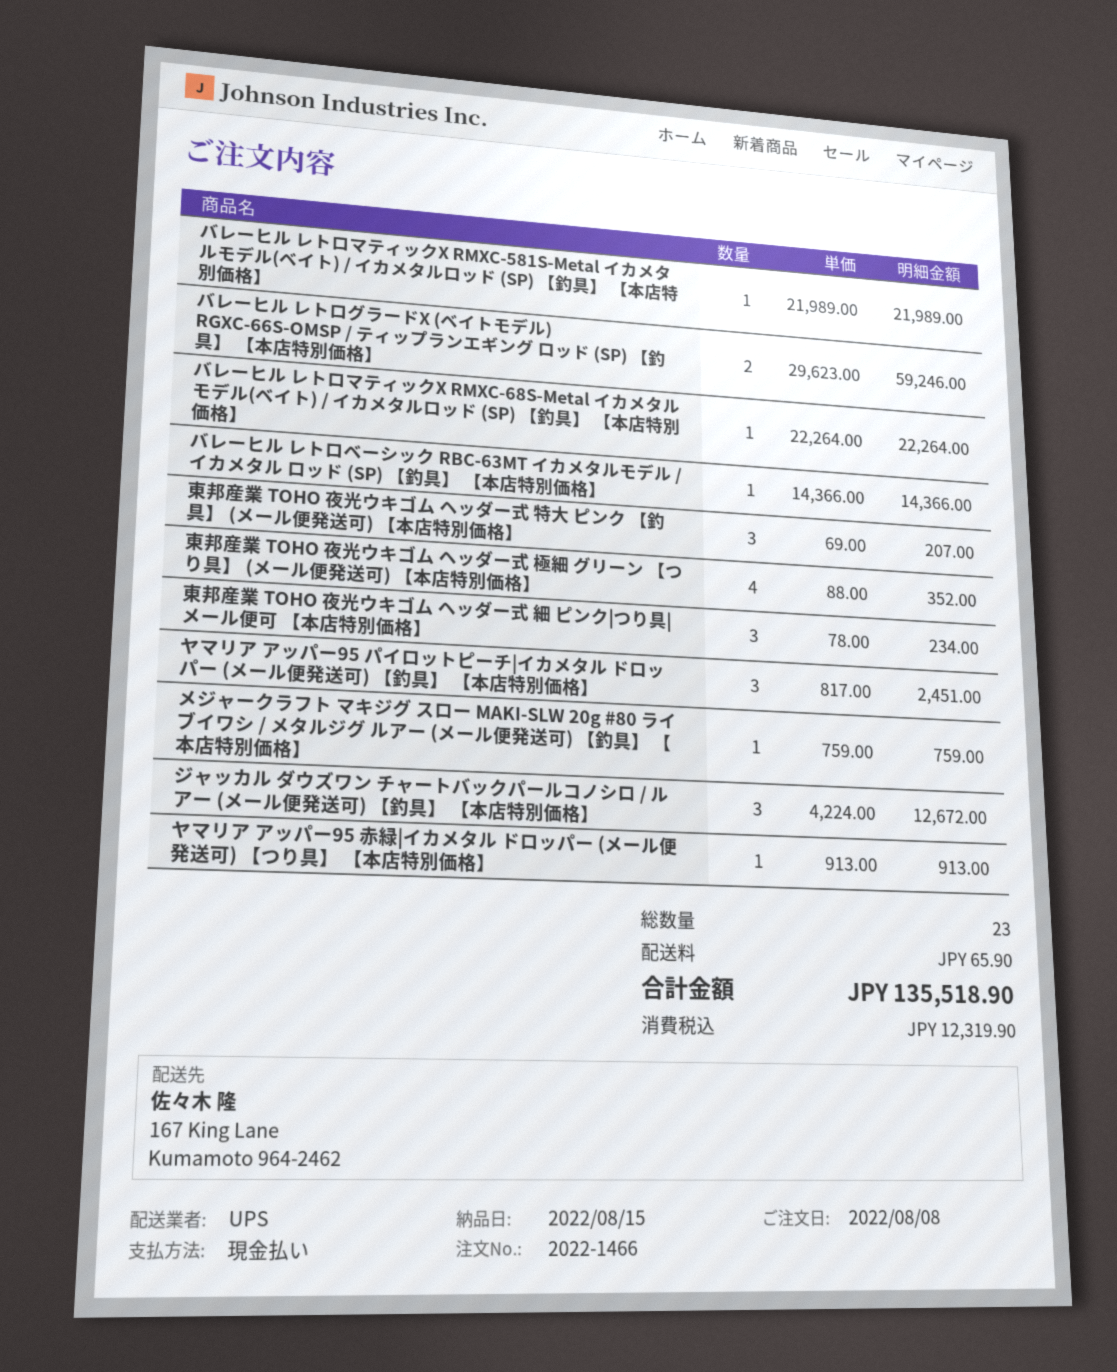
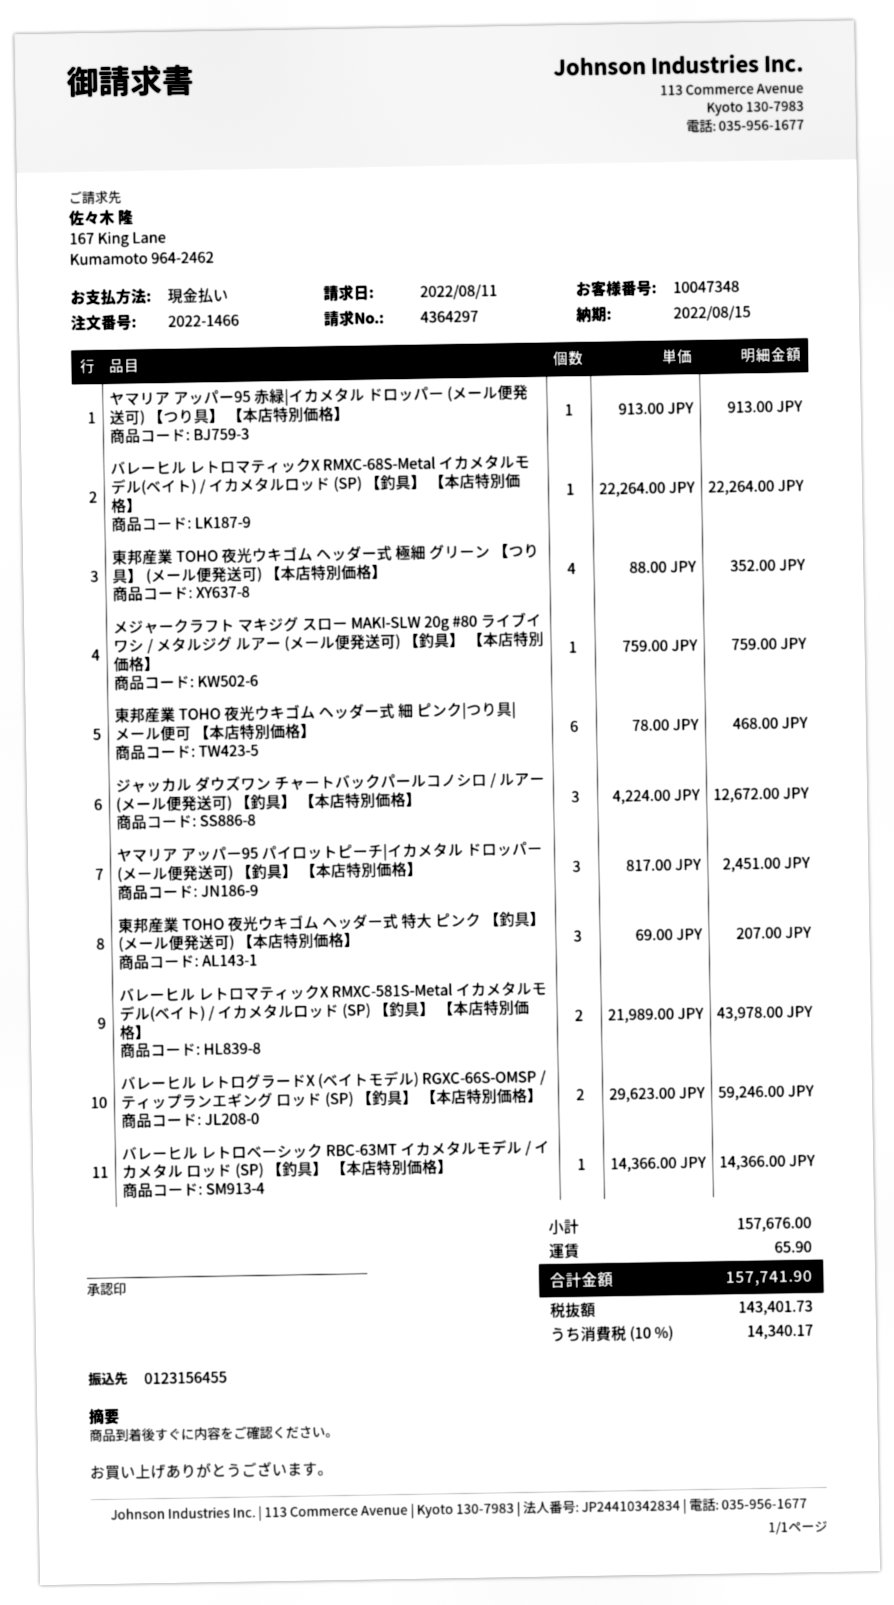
バレーヒル レトロマティックX RMXC-581S-Metal イカメタルモデル(ベイト) / イカメタルロッド (SP) 【釣具】 【本店特別価格】: 1 x 21989.00 = 21989.00 -> 2 x 21989.00 = 43978.00
東邦産業 TOHO 夜光ウキゴム ヘッダー式 細 ピンク|つり具|メール便可 【本店特別価格】: 3 x 78.00 = 234.00 -> 6 x 78.00 = 468.00
tax: 12319.90 -> 14340.17
total: 135518.90 -> 157741.90

